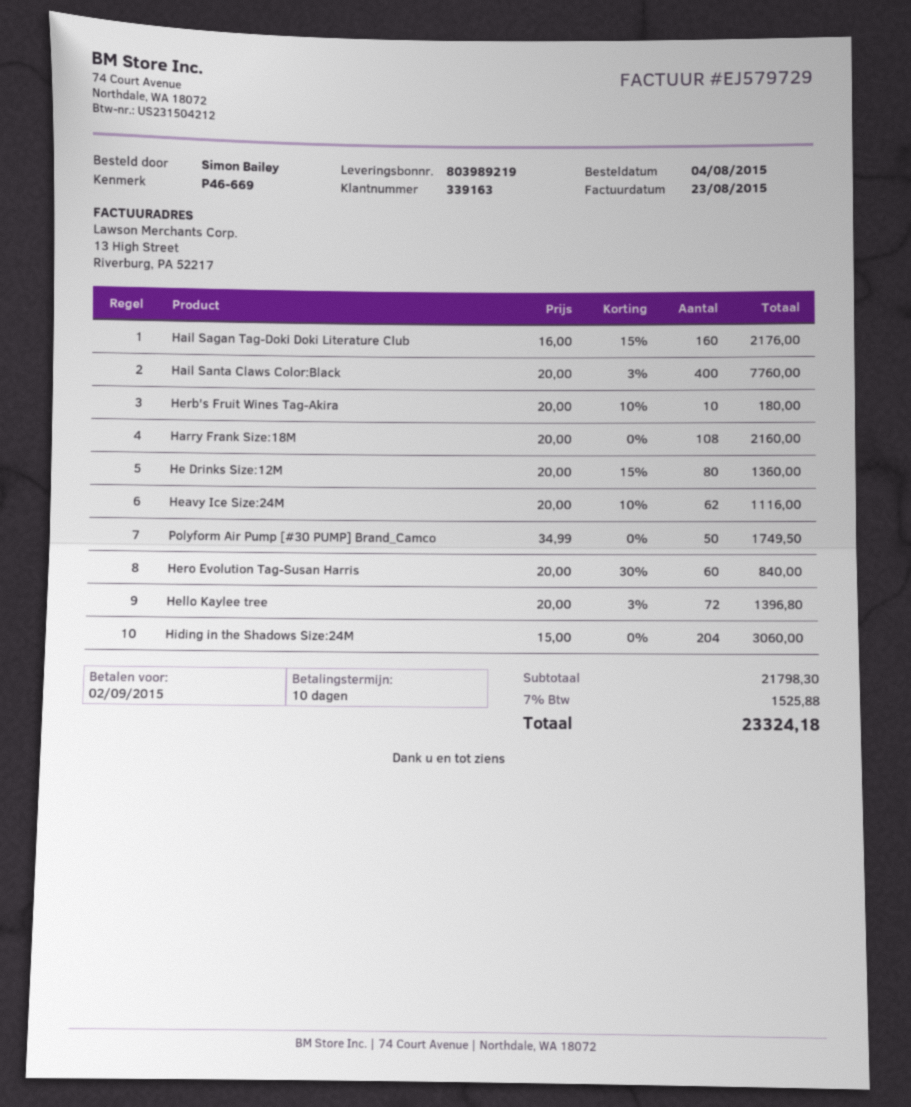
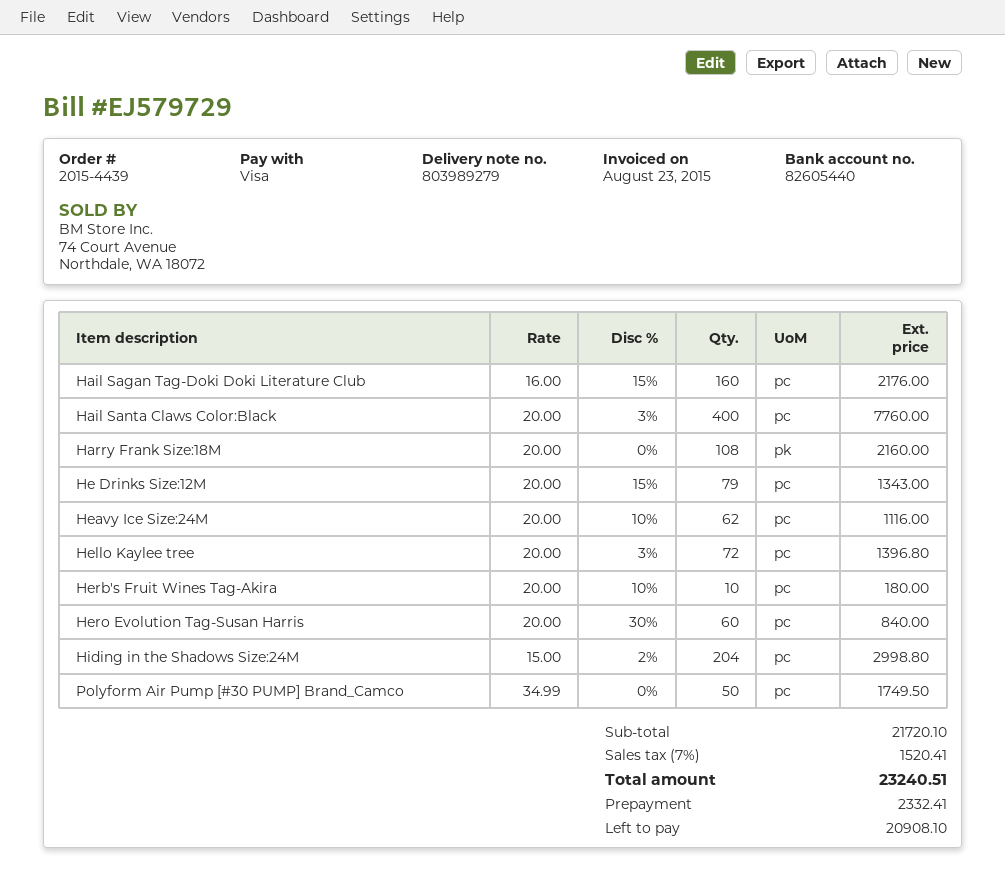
delivery note number: 803989219 -> 803989279
He Drinks Size:12M: 80 x 20.00 - 15% = 1360.00 -> 79 x 20.00 - 15% = 1343.00
Hiding in the Shadows Size:24M: 204 x 15.00 = 3060.00 -> 204 x 15.00 - 2% = 2998.80
subtotal: 21798.30 -> 21720.10
tax: 7% = 1525.88 -> 7% = 1520.41
total: 23324.18 -> 23240.51

